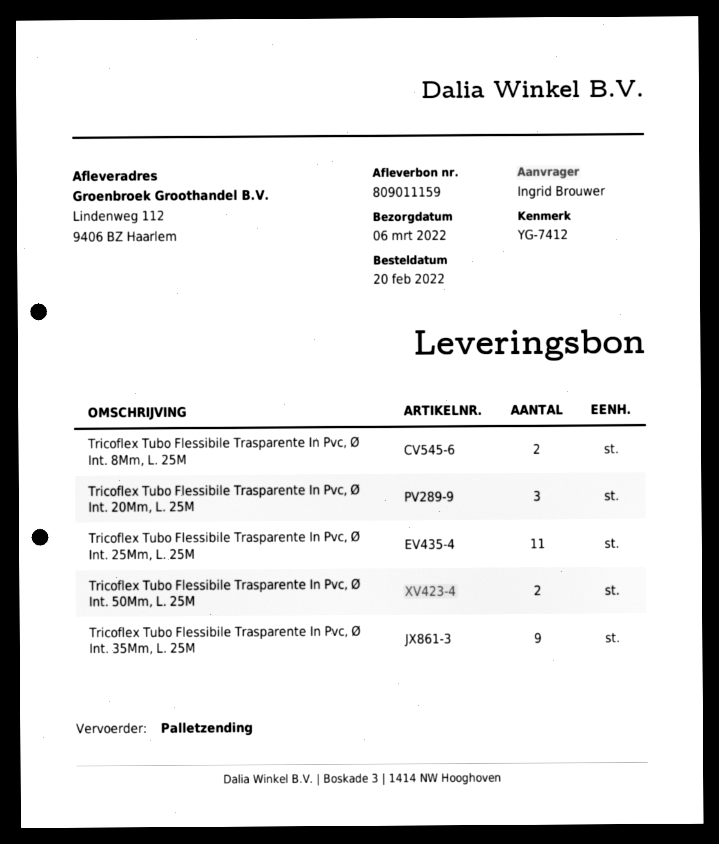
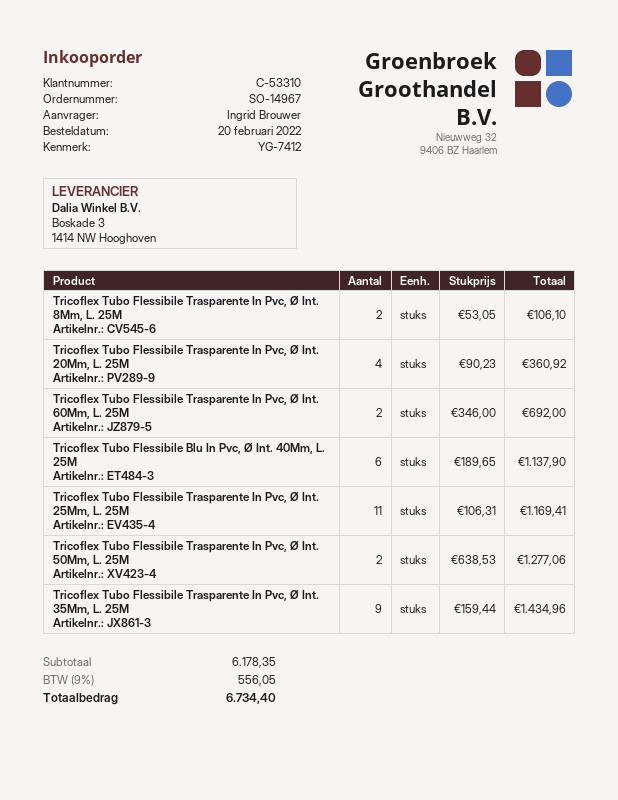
Tricoflex Tubo Flessibile Trasparente In Pvc, Ø Int. 20Mm, L. 25M: 3 -> 4
Tricoflex Tubo Flessibile Trasparente In Pvc, Ø Int. 60Mm, L. 25M: none -> 2
Tricoflex Tubo Flessibile Blu In Pvc, Ø Int. 40Mm, L. 25M: none -> 6

